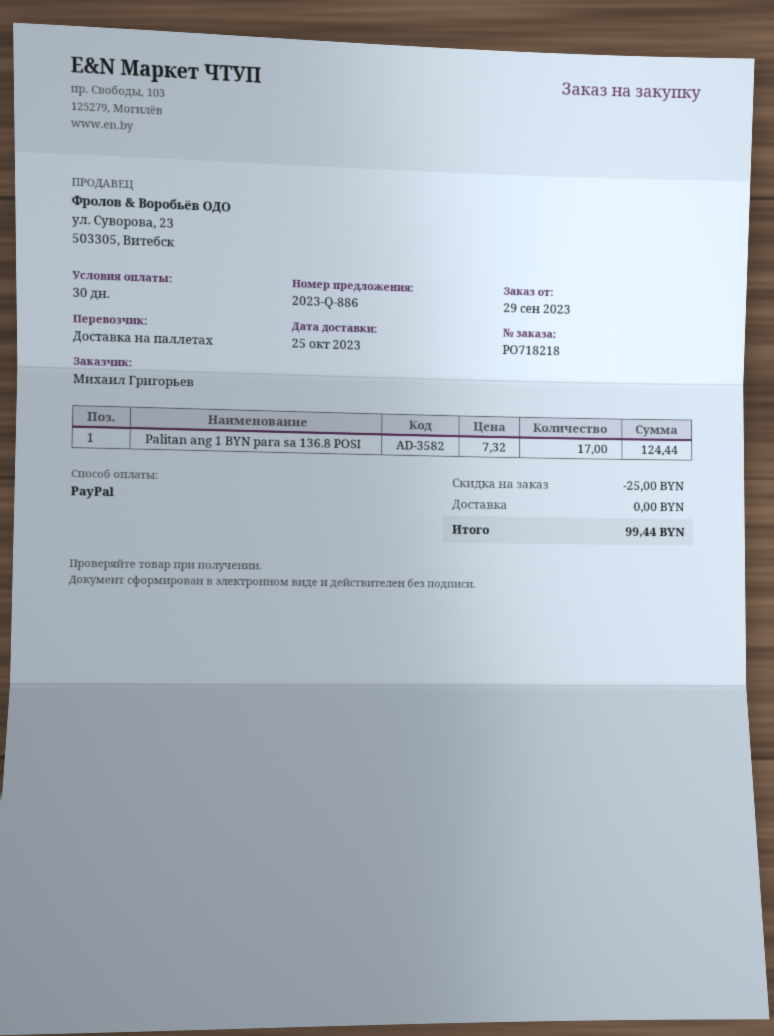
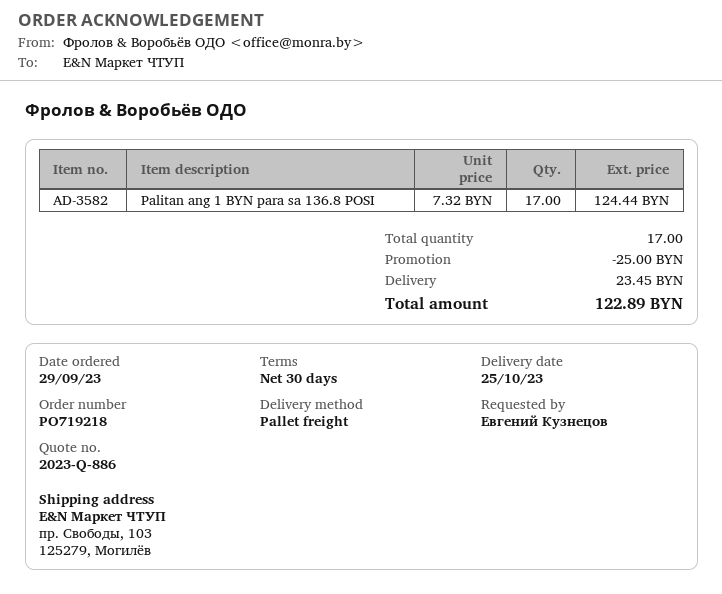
order number: PO718218 -> PO719218
ordered by: Михаил Григорьев -> Евгений Кузнецов
shipping: 0.00 -> 23.45
total: 99.44 -> 122.89

